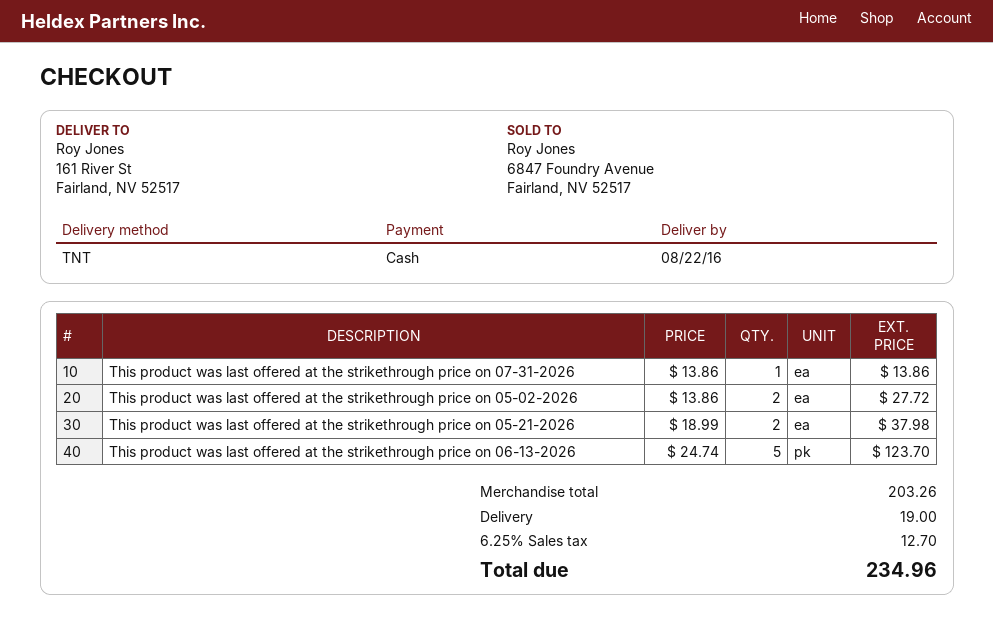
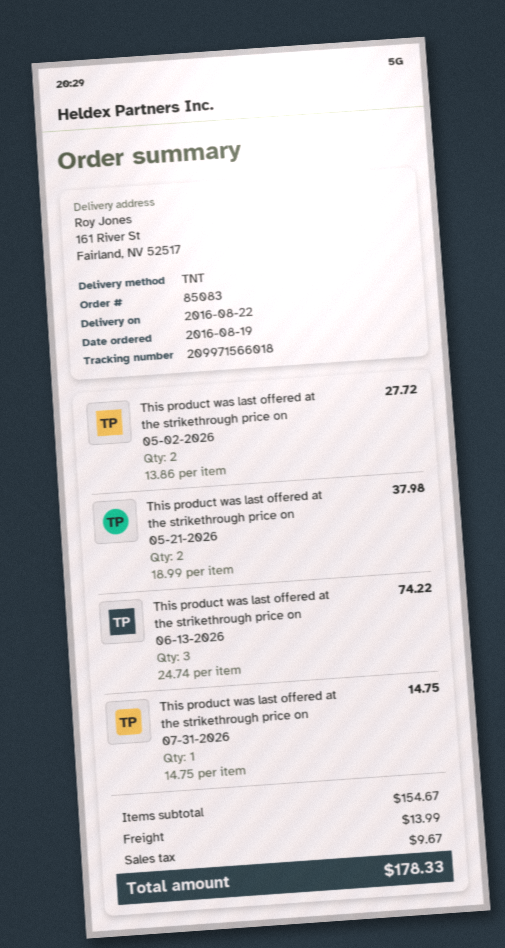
This product was last offered at the strikethrough price on 07-31-2026: 1 x 13.86 = 13.86 -> 1 x 14.75 = 14.75
This product was last offered at the strikethrough price on 06-13-2026: 5 x 24.74 = 123.70 -> 3 x 24.74 = 74.22
subtotal: 203.26 -> 154.67
shipping: 19.00 -> 13.99
tax: 12.70 -> 9.67
total: 234.96 -> 178.33

